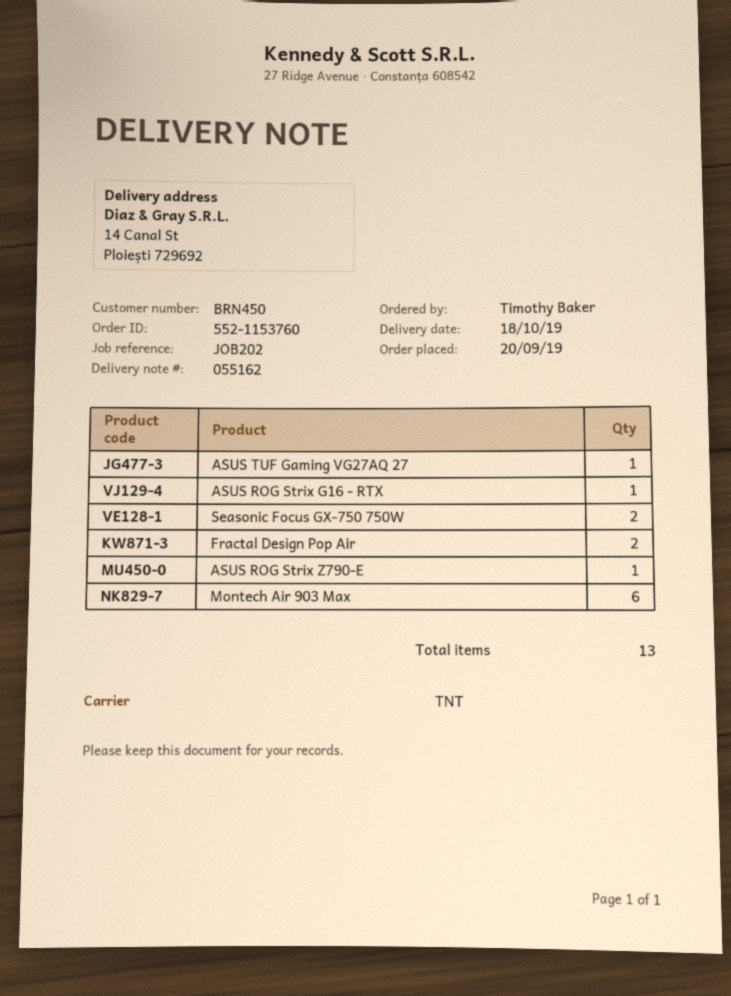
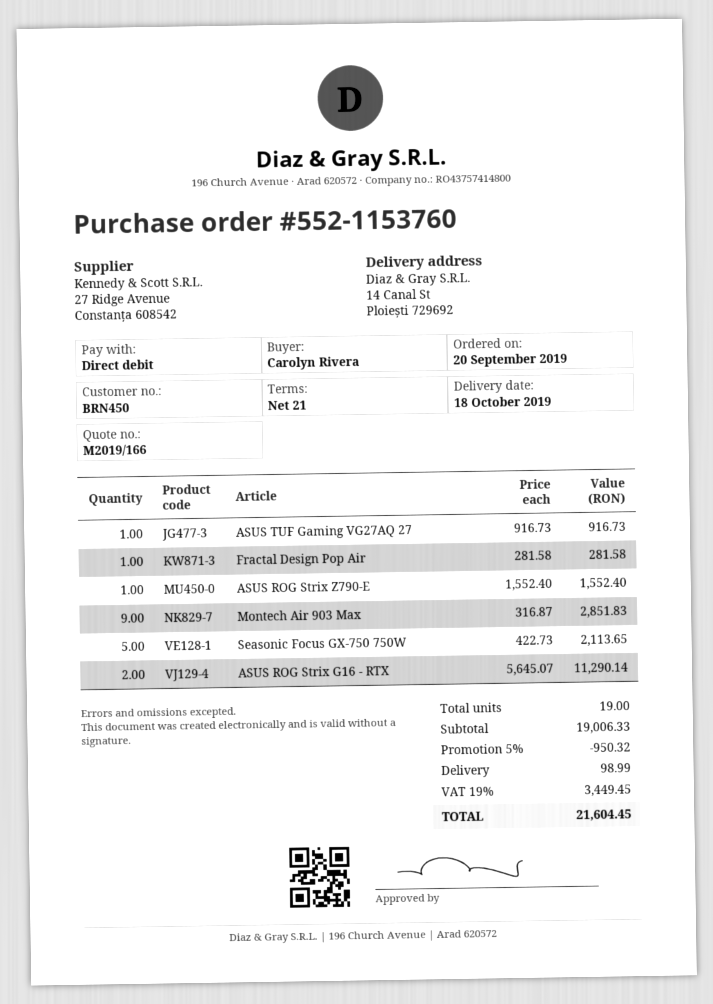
ordered by: Timothy Baker -> Carolyn Rivera
ASUS ROG Strix G16 - RTX: 1 -> 2
Seasonic Focus GX-750 750W: 2 -> 5
Fractal Design Pop Air: 2 -> 1
Montech Air 903 Max: 6 -> 9
total quantity: 13 -> 19

